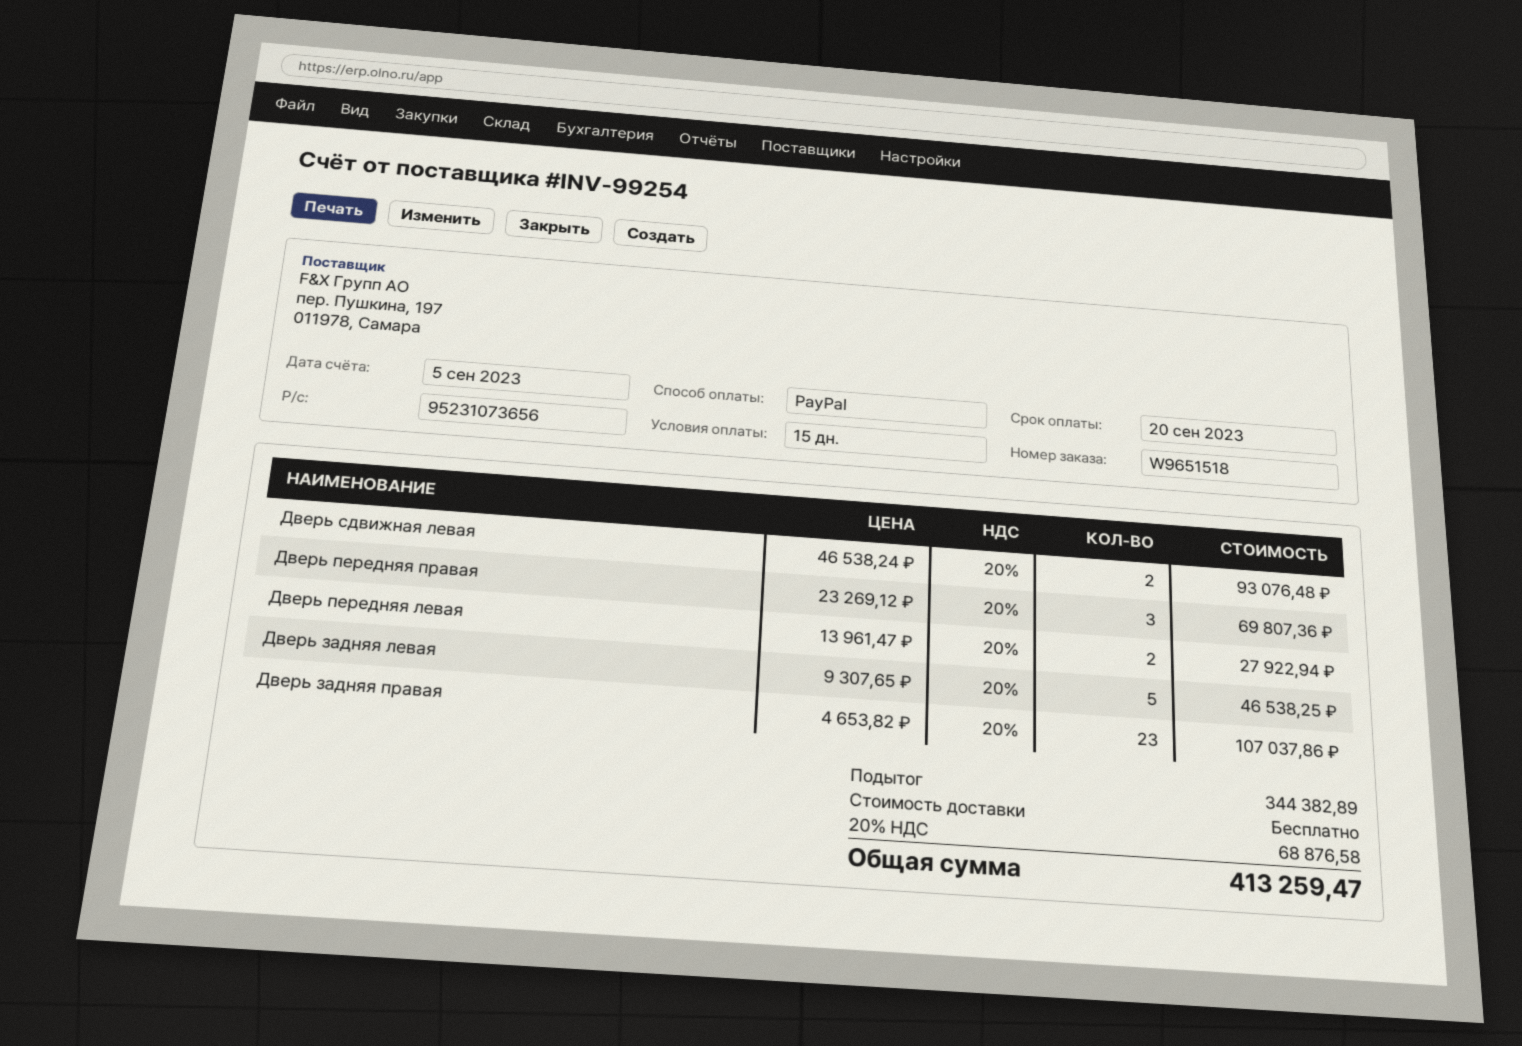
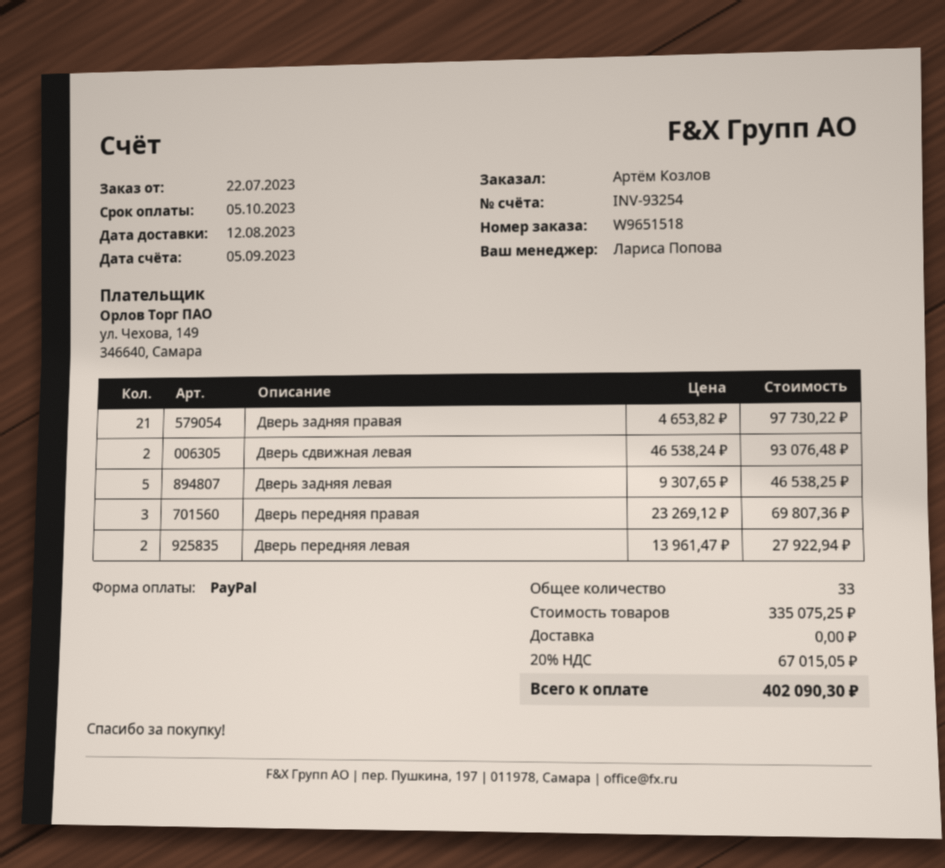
invoice number: INV-99254 -> INV-93254
due date: 2023-09-20 -> 2023-10-05
Дверь задняя правая: 23 x 4653.82 = 107037.86 -> 21 x 4653.82 = 97730.22
subtotal: 344382.89 -> 335075.25
tax: 20% = 68876.58 -> 20% = 67015.05
total: 413259.47 -> 402090.30

